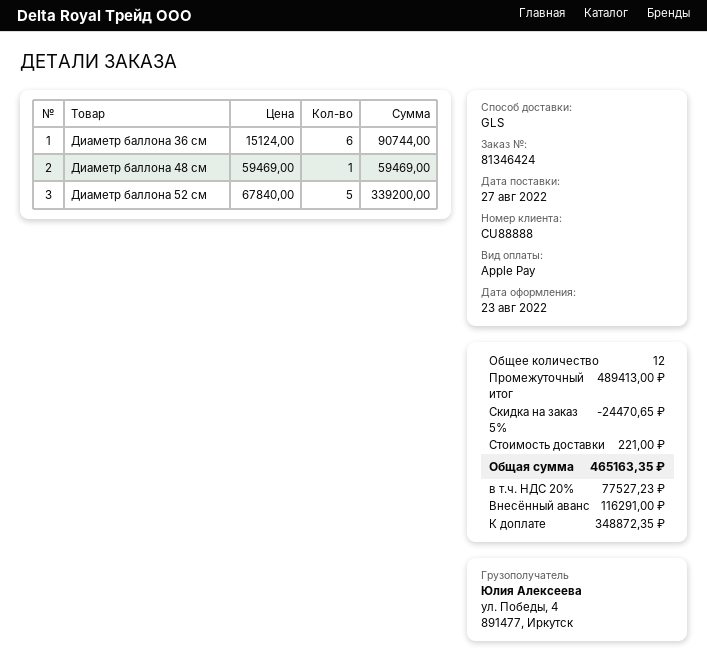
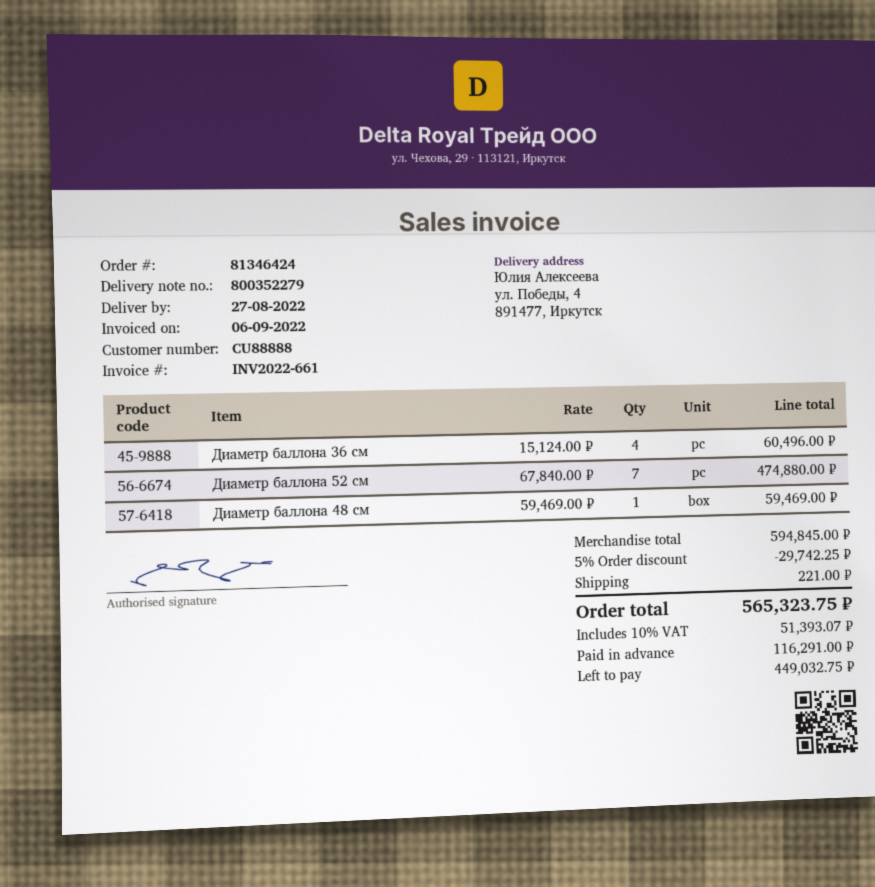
Диаметр баллона 36 см: 6 x 15124.00 = 90744.00 -> 4 x 15124.00 = 60496.00
Диаметр баллона 52 см: 5 x 67840.00 = 339200.00 -> 7 x 67840.00 = 474880.00
subtotal: 489413.00 -> 594845.00
discount: 5% = 24470.65 -> 5% = 29742.25
tax: 20% = 77527.23 -> 10% = 51393.07
total: 465163.35 -> 565323.75
balance: 348872.35 -> 449032.75

